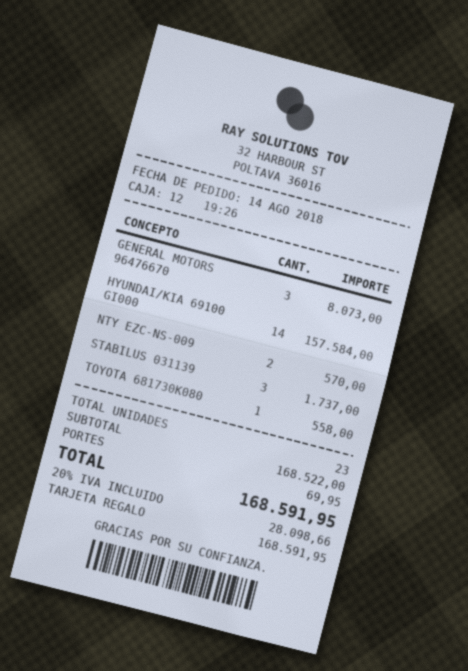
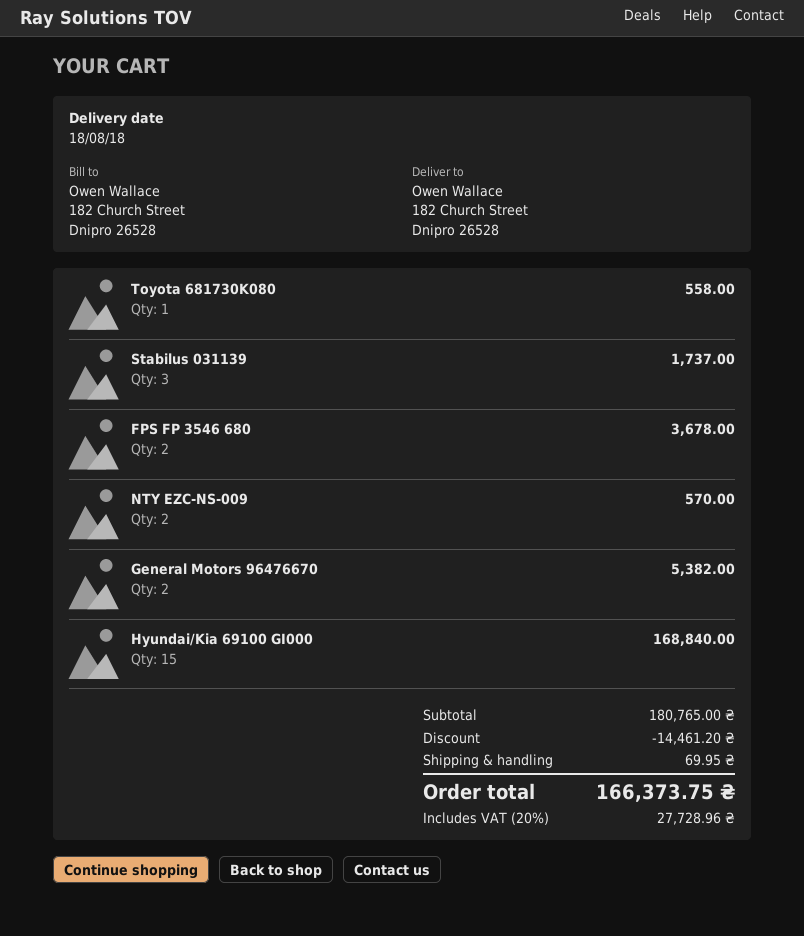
GENERAL MOTORS 96476670: 3 for 8073.00 -> 2 for 5382.00
HYUNDAI/KIA 69100 GI000: 14 for 157584.00 -> 15 for 168840.00
FPS FP 3546 680: none -> 2 for 3678.00
subtotal: 168522.00 -> 180765.00
discount: none -> 14461.20
tax: 20% = 28098.66 -> 20% = 27728.96
total: 168591.95 -> 166373.75

